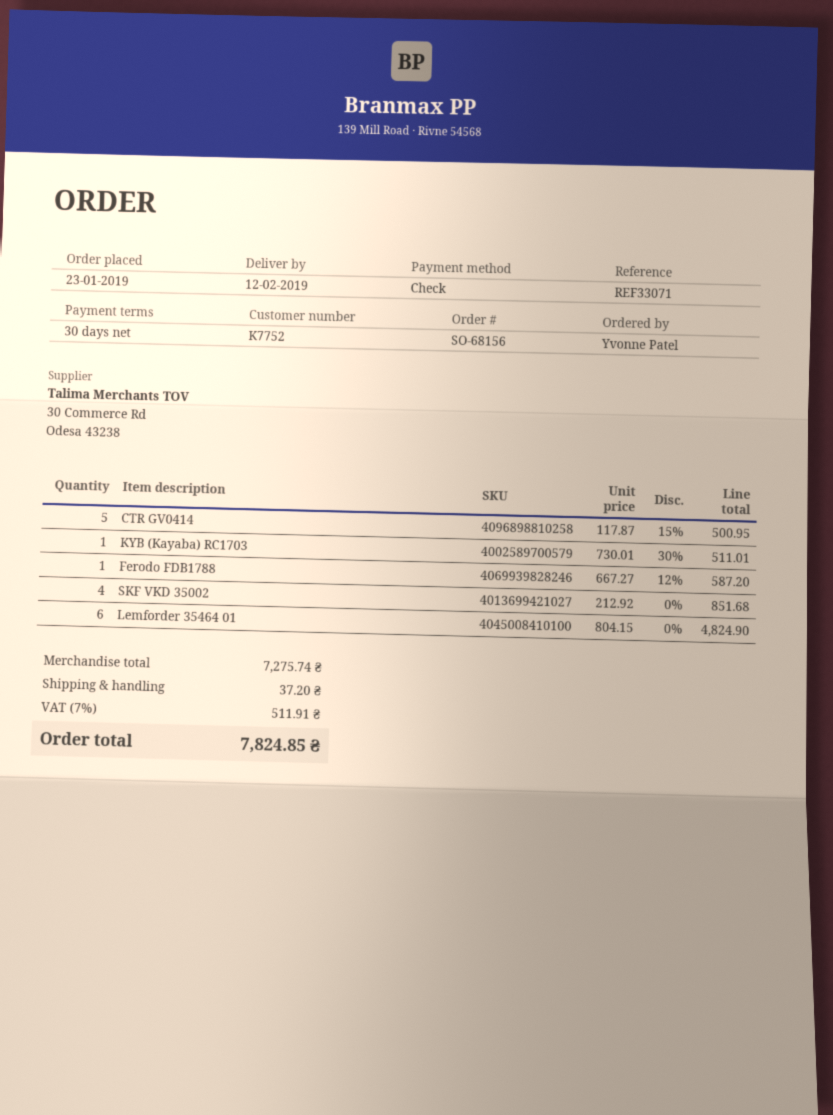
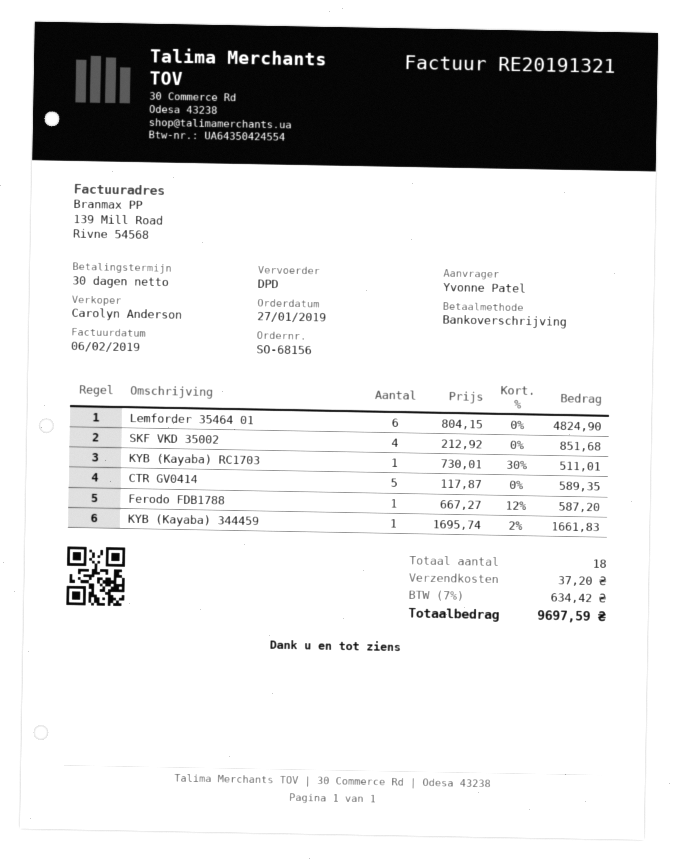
order date: 2019-01-23 -> 2019-01-27
payment method: cheque -> bank transfer
CTR GV0414: 5 x 117.87 - 15% = 500.95 -> 5 x 117.87 = 589.35
KYB (Kayaba) 344459: none -> 1 x 1695.74 - 2% = 1661.83
tax: 7% = 511.91 -> 7% = 634.42
total: 7824.85 -> 9697.59

